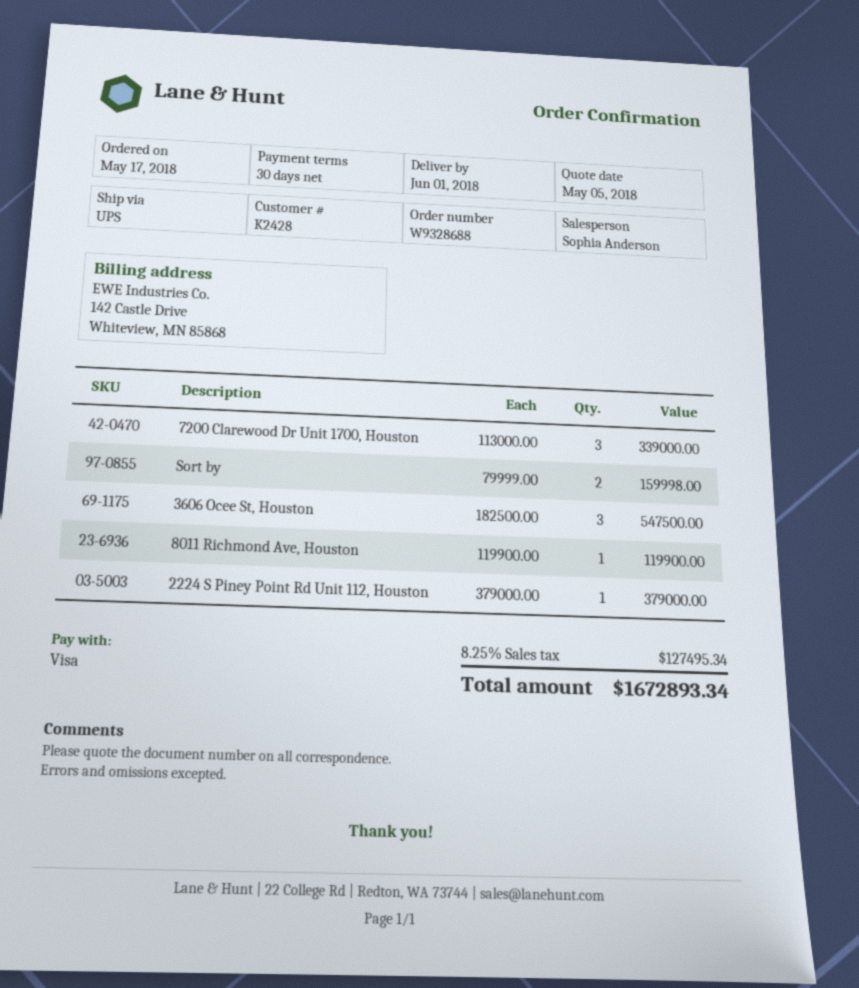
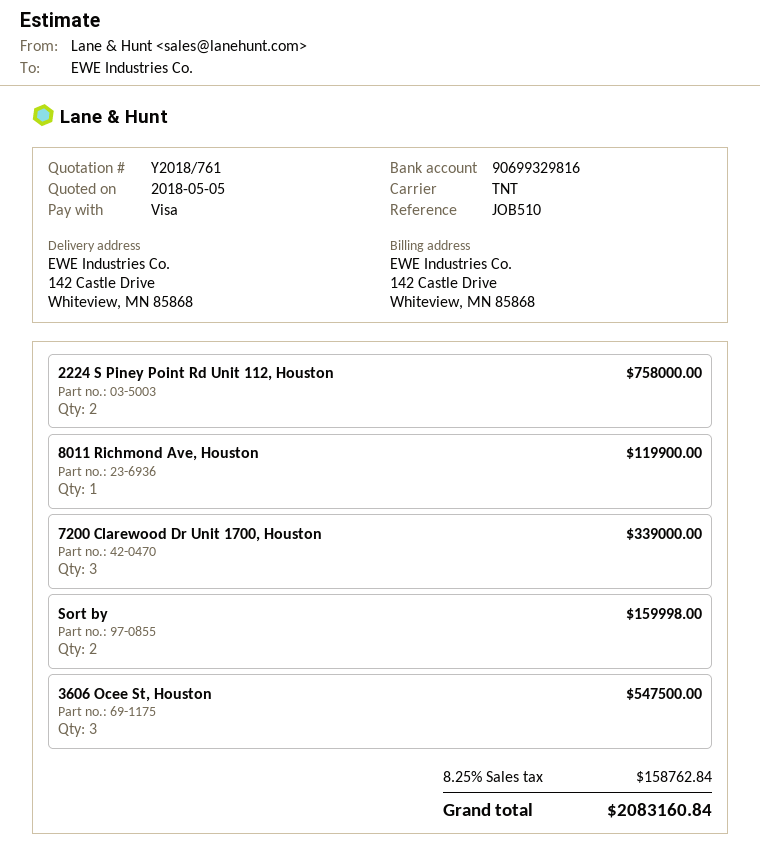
shipping method: UPS -> TNT
2224 S Piney Point Rd Unit 112, Houston: 1 for 379000.00 -> 2 for 758000.00
tax: 8.25% = 127495.34 -> 8.25% = 158762.84
total: 1672893.34 -> 2083160.84

